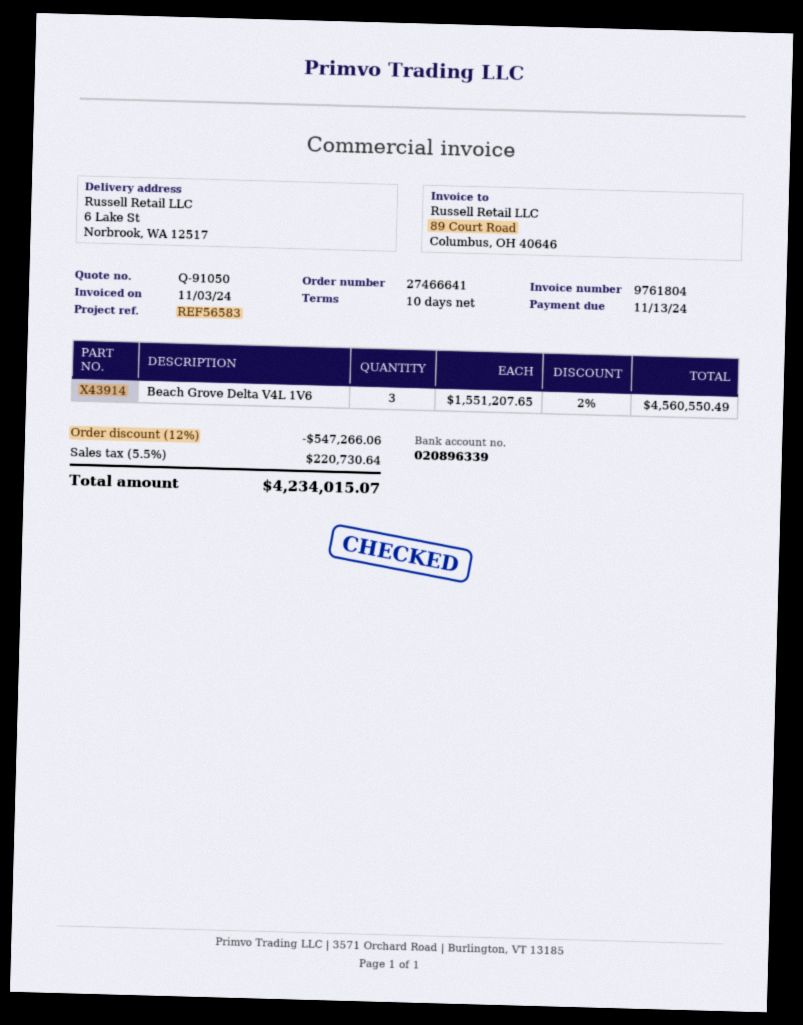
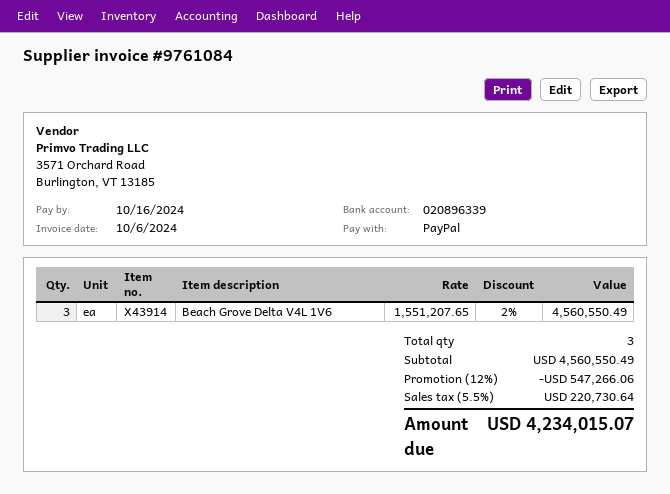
invoice number: 9761804 -> 9761084
invoice date: 2024-11-03 -> 2024-10-06
due date: 2024-11-13 -> 2024-10-16

